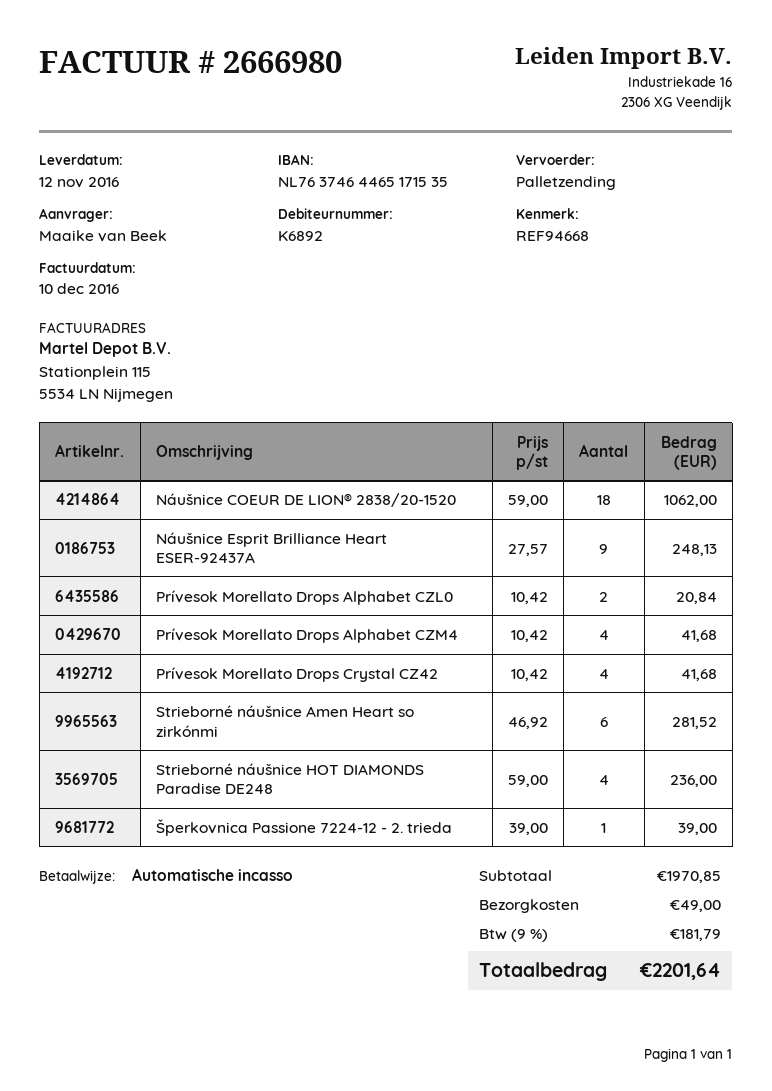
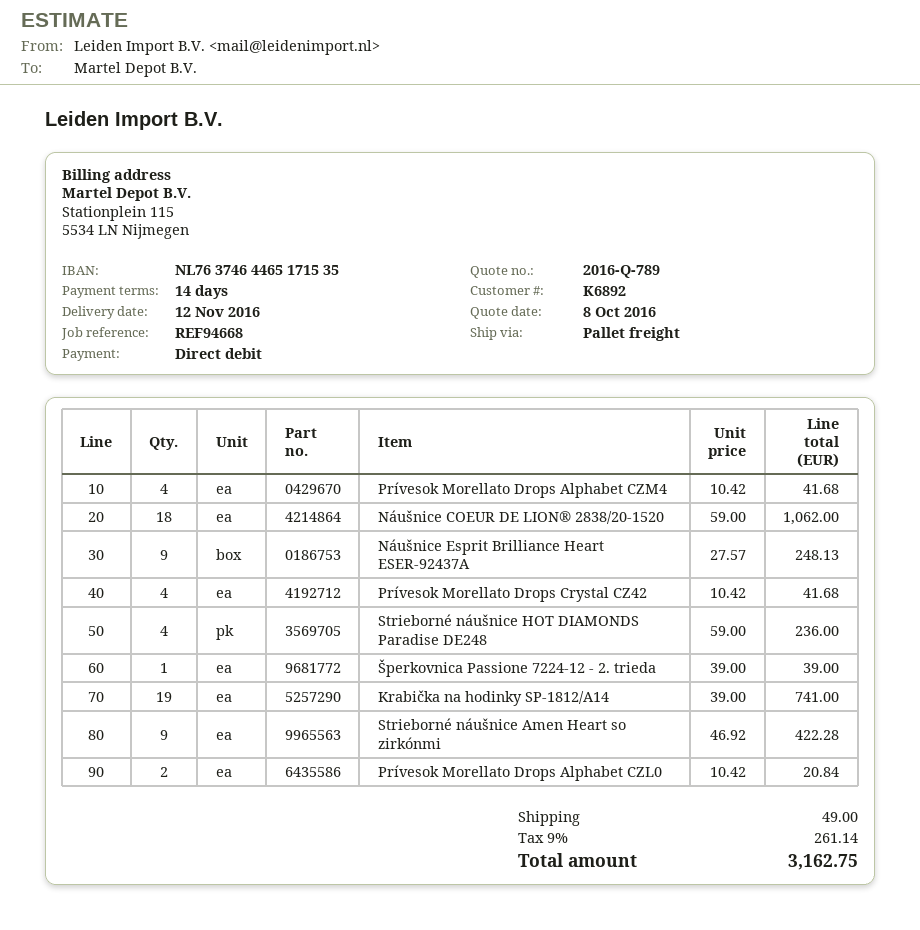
Strieborné náušnice Amen Heart so zirkónmi: 6 x 46.92 = 281.52 -> 9 x 46.92 = 422.28
Krabička na hodinky SP-1812/A14: none -> 19 x 39.00 = 741.00
tax: 9% = 181.79 -> 9% = 261.14
total: 2201.64 -> 3162.75

